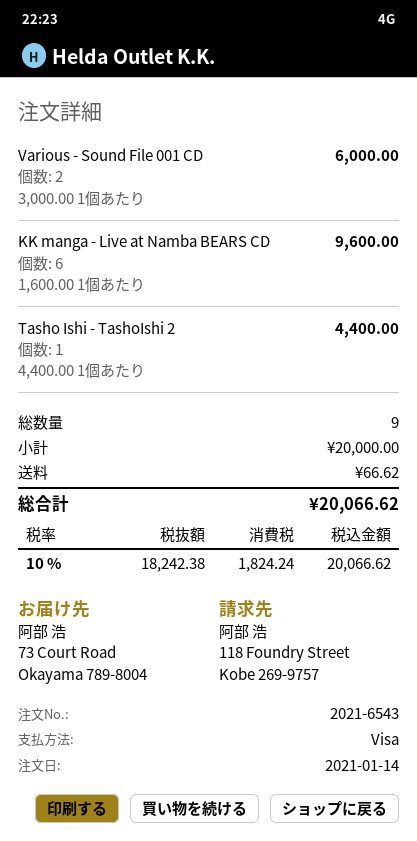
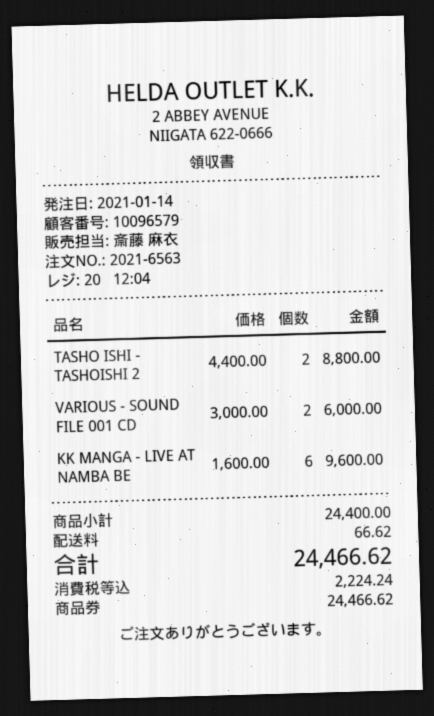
order number: 2021-6543 -> 2021-6563
payment method: Visa -> gift card
Tasho Ishi - TashoIshi 2: 1 x 4400.00 = 4400.00 -> 2 x 4400.00 = 8800.00
subtotal: 20000.00 -> 24400.00
tax: 1824.24 -> 2224.24
total: 20066.62 -> 24466.62

